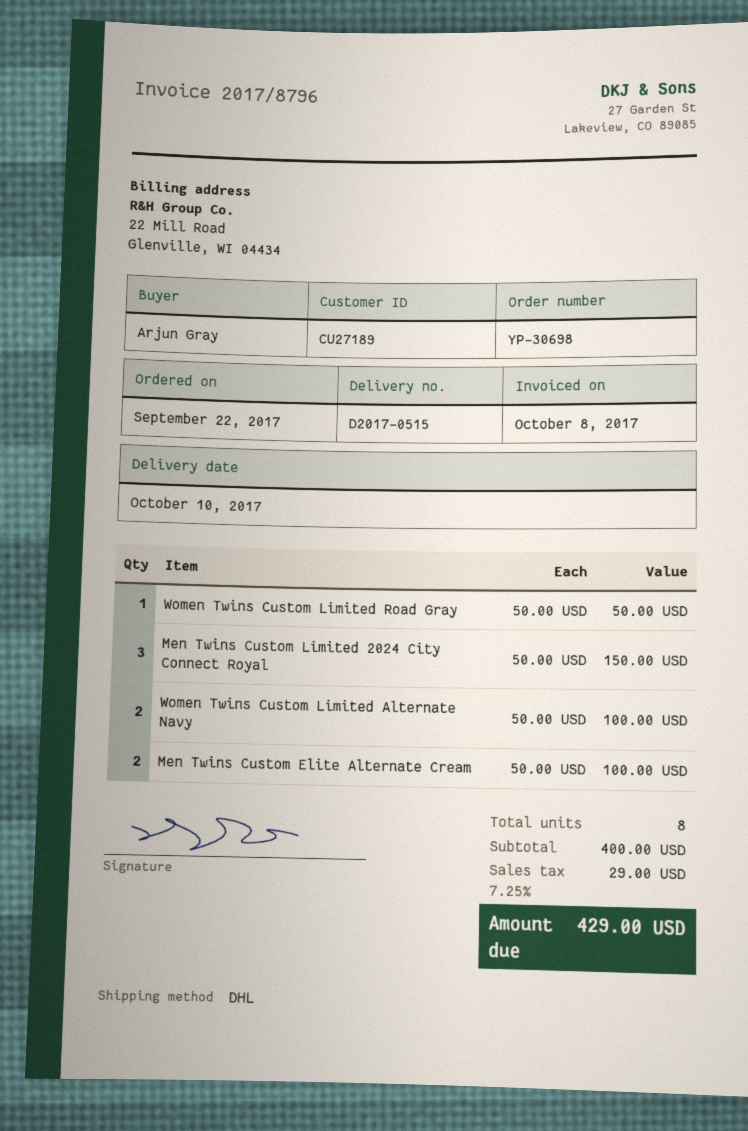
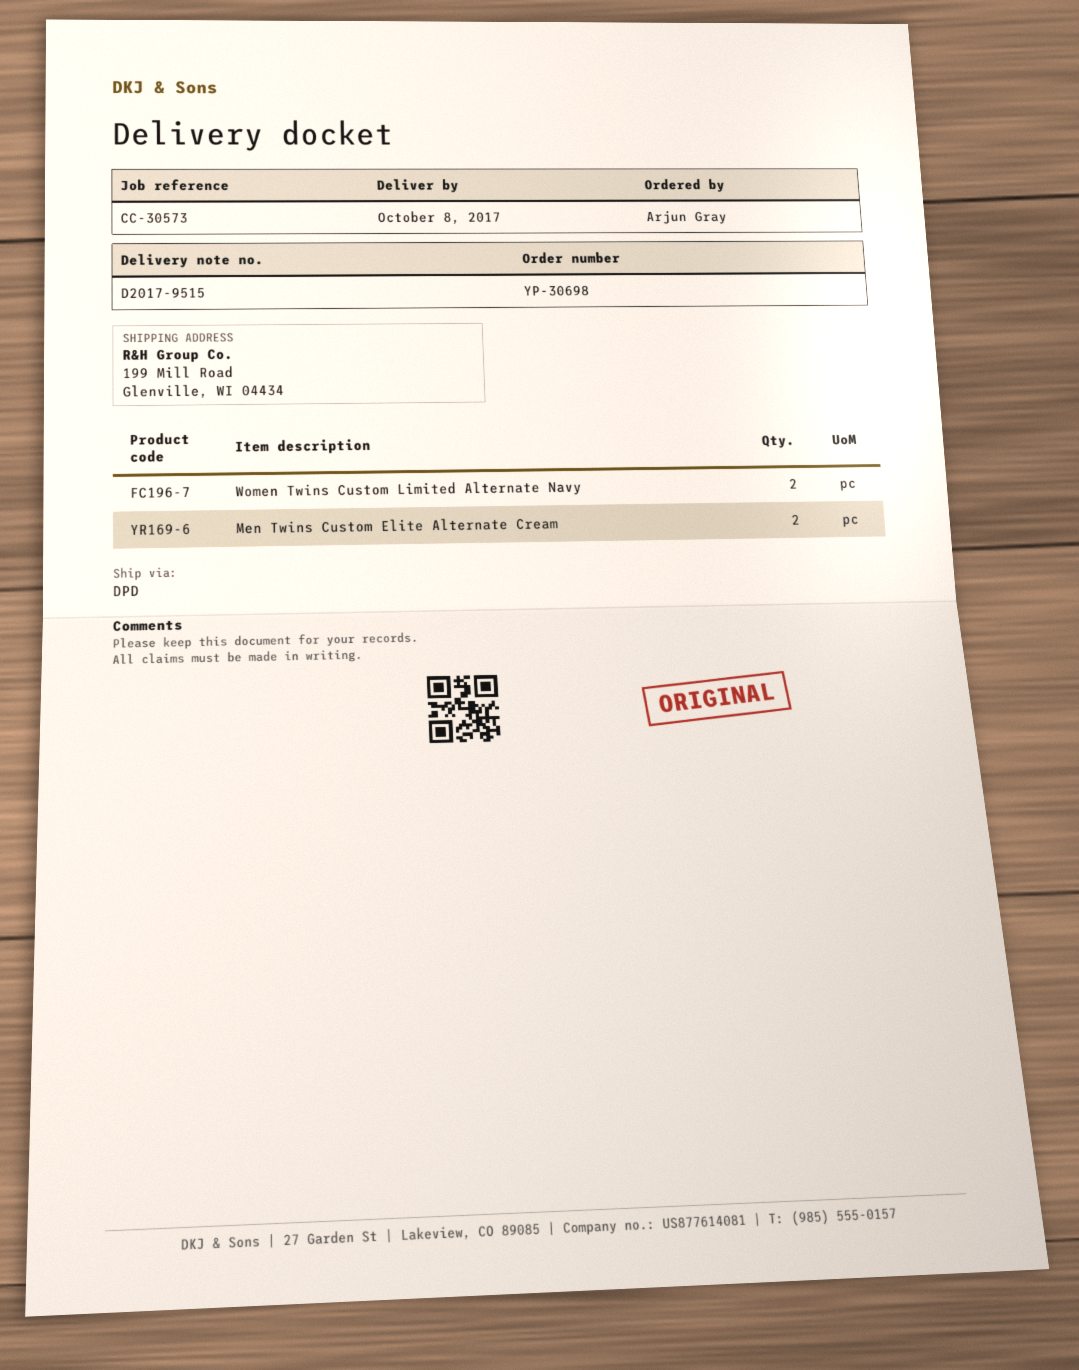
delivery note number: D2017-0515 -> D2017-9515
delivery date: 2017-10-10 -> 2017-10-08
shipping method: DHL -> DPD
Women Twins Custom Limited Road Gray: 1 -> none
Men Twins Custom Limited 2024 City Connect Royal: 3 -> none

